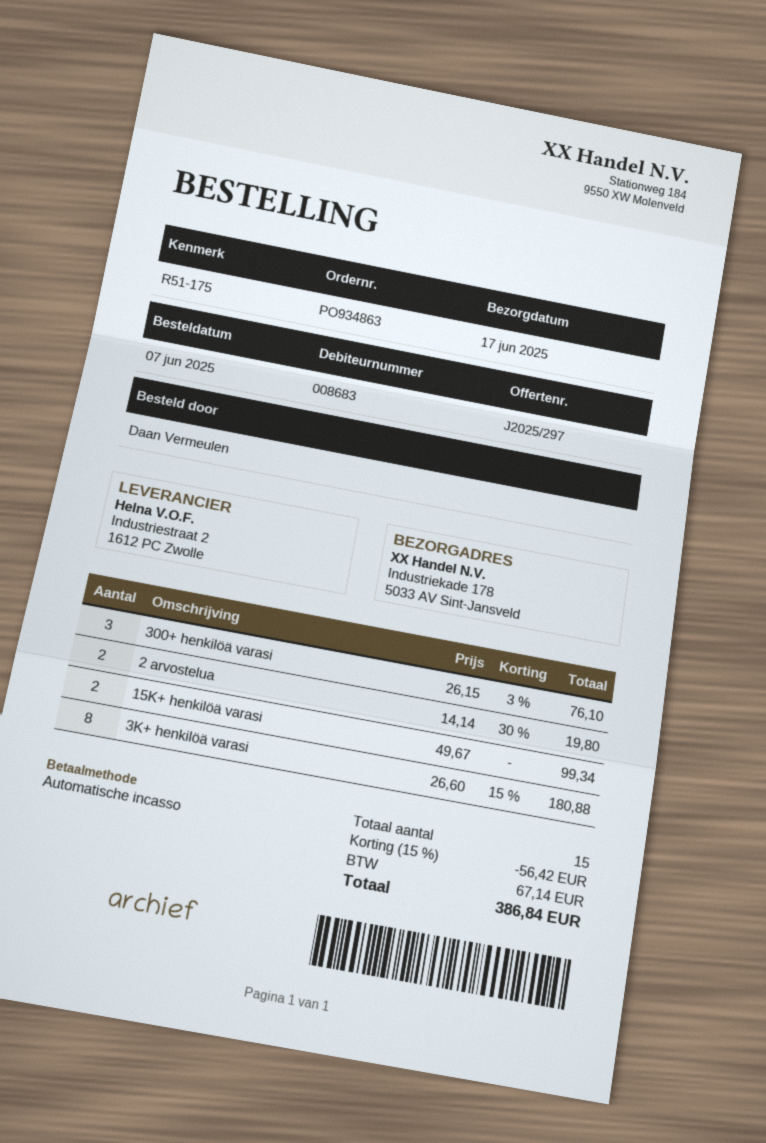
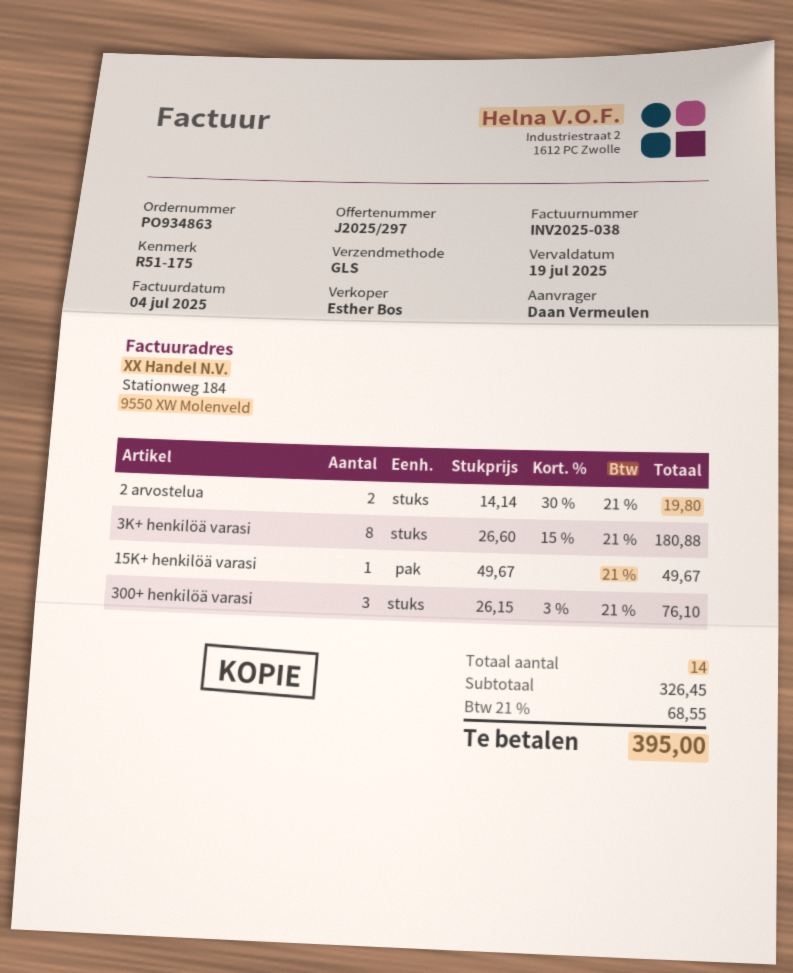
15K+ henkilöä varasi: 2 x 49.67 = 99.34 -> 1 x 49.67 = 49.67
total quantity: 15 -> 14
discount: 15% = 56.42 -> none
tax: 67.14 -> 68.55
total: 386.84 -> 395.00

